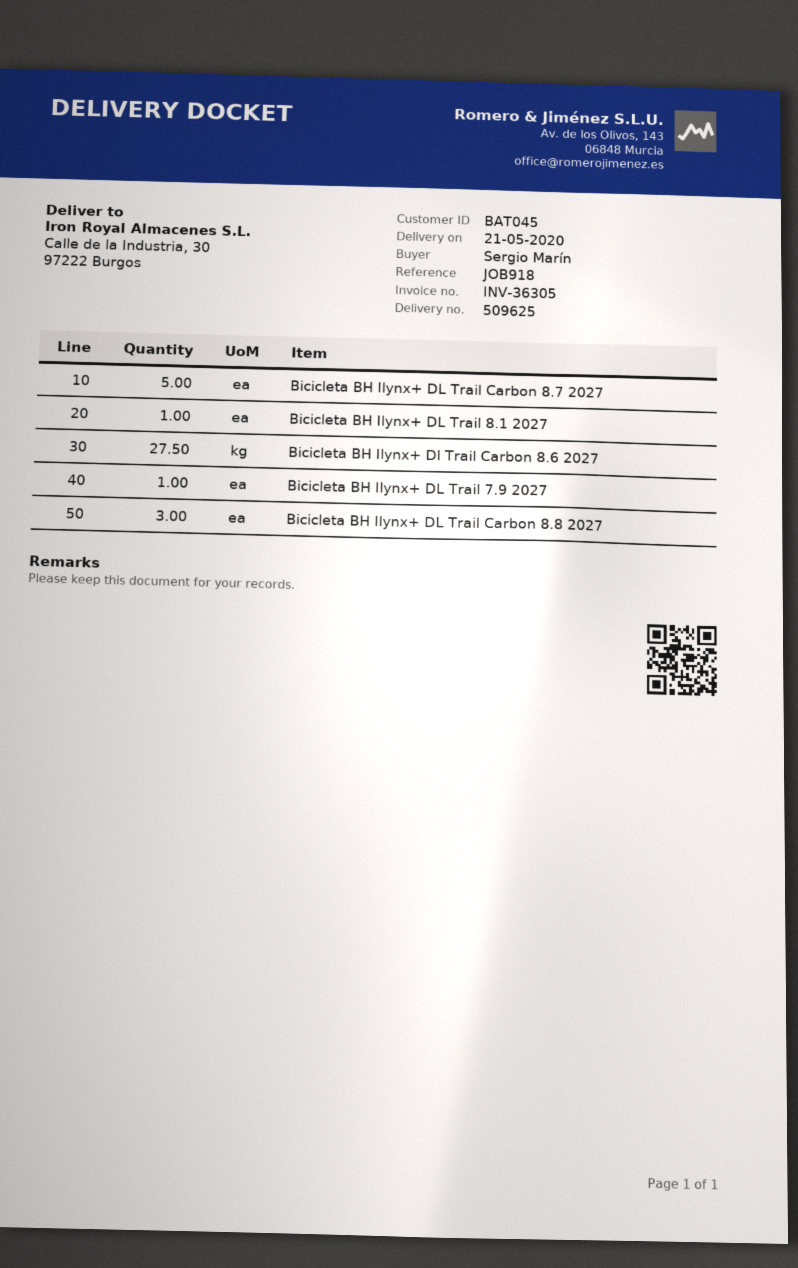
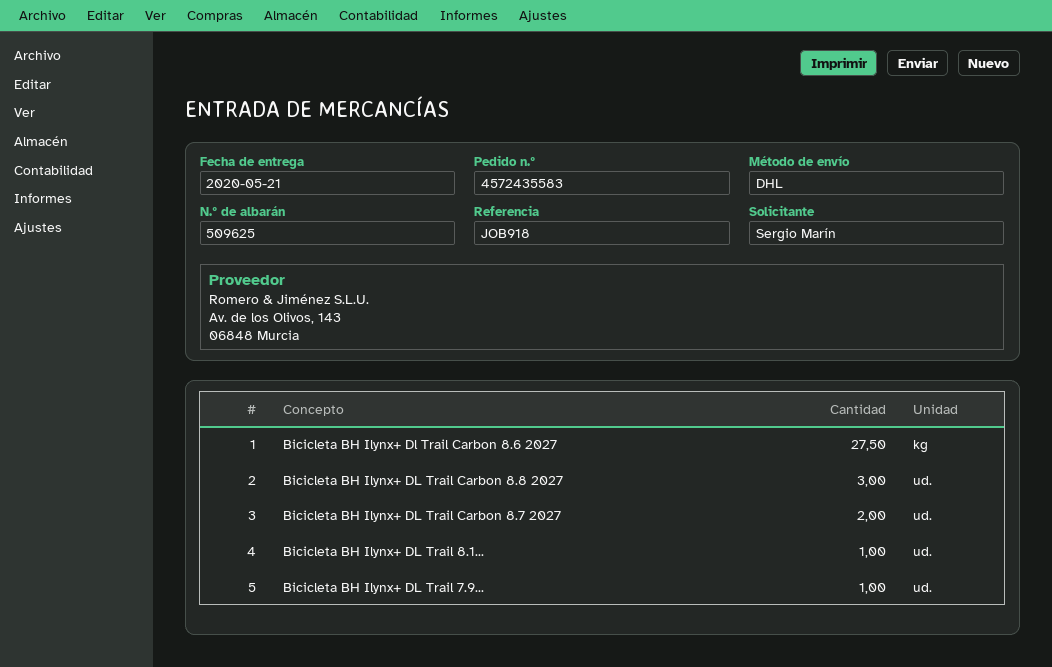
Bicicleta BH Ilynx+ DL Trail Carbon 8.7 2027: 5 -> 2

